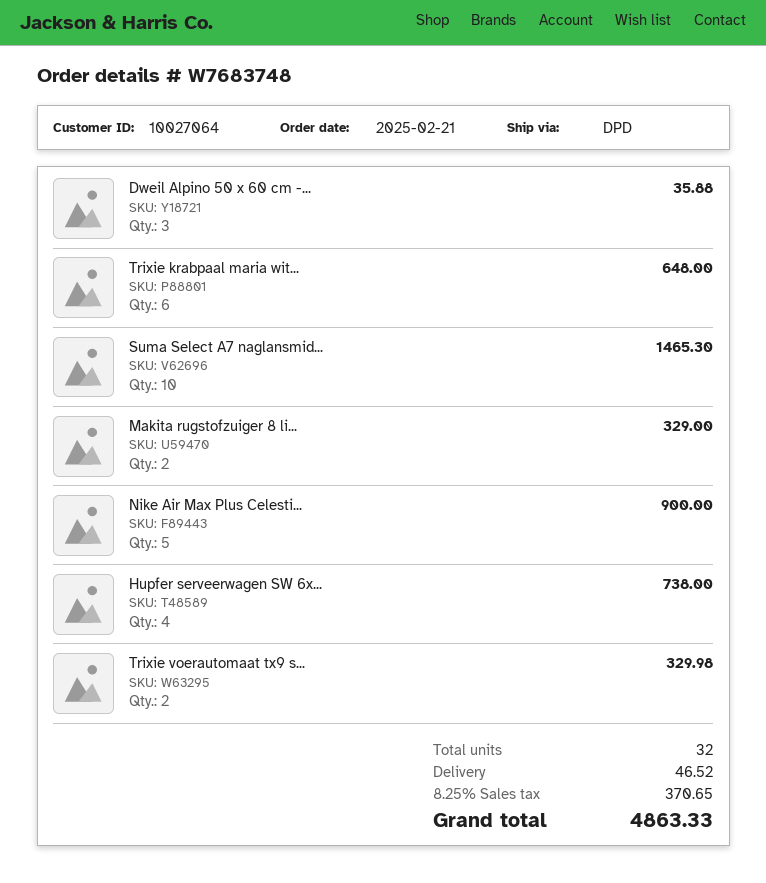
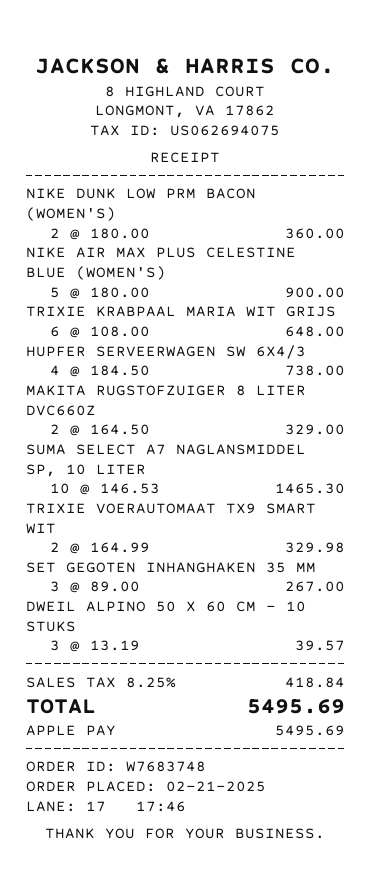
Dweil Alpino 50 x 60 cm -...: 3 for 35.88 -> 3 for 39.57
NIKE DUNK LOW PRM BACON (WOMEN'S): none -> 2 for 360.00
SET GEGOTEN INHANGHAKEN 35 MM: none -> 3 for 267.00
shipping: 46.52 -> none
tax: 8.25% = 370.65 -> 8.25% = 418.84
total: 4863.33 -> 5495.69

